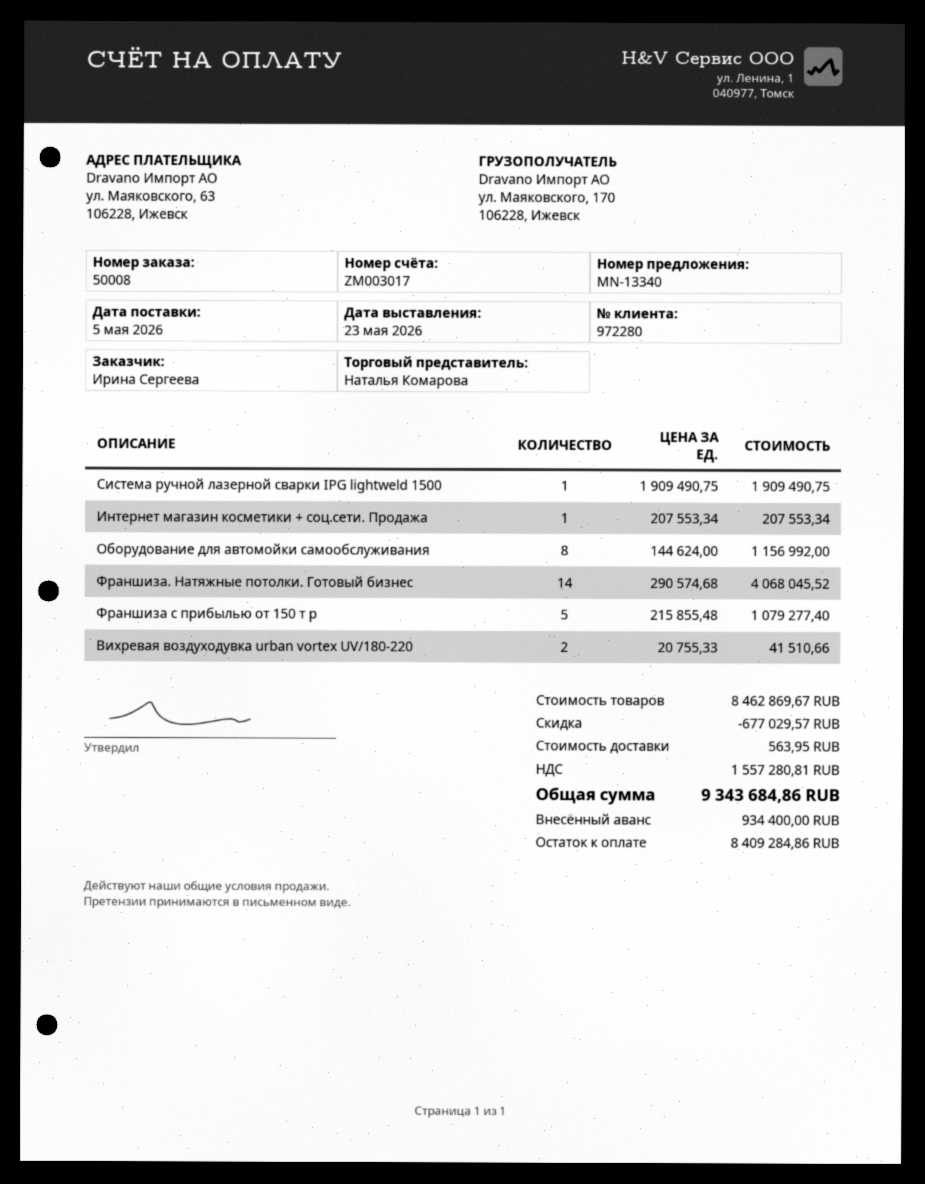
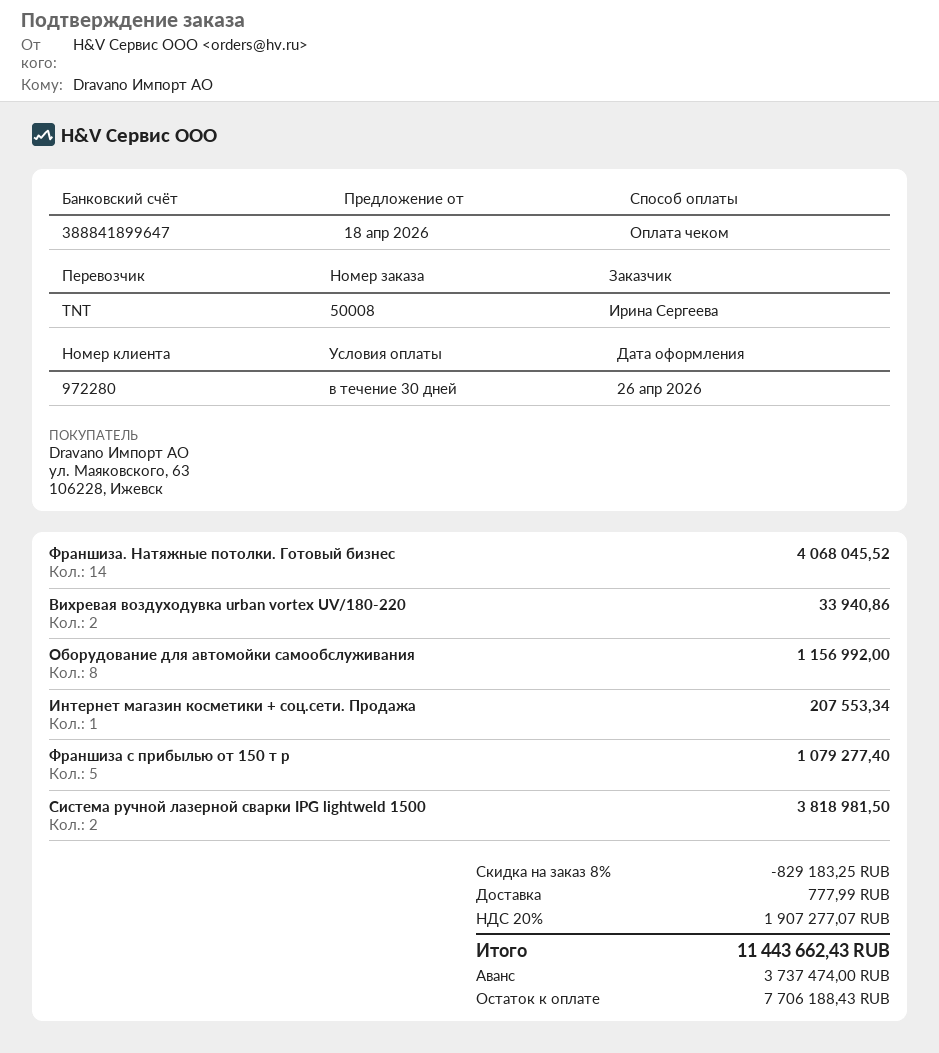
Система ручной лазерной сварки IPG lightweld 1500: 1 for 1909490.75 -> 2 for 3818981.50
Вихревая воздуходувка urban vortex UV/180-220: 2 for 41510.66 -> 2 for 33940.86
discount: 677029.57 -> 829183.25
shipping: 563.95 -> 777.99
tax: 1557280.81 -> 1907277.07
total: 9343684.86 -> 11443662.43
deposit: 934400.00 -> 3737474.00
balance: 8409284.86 -> 7706188.43

